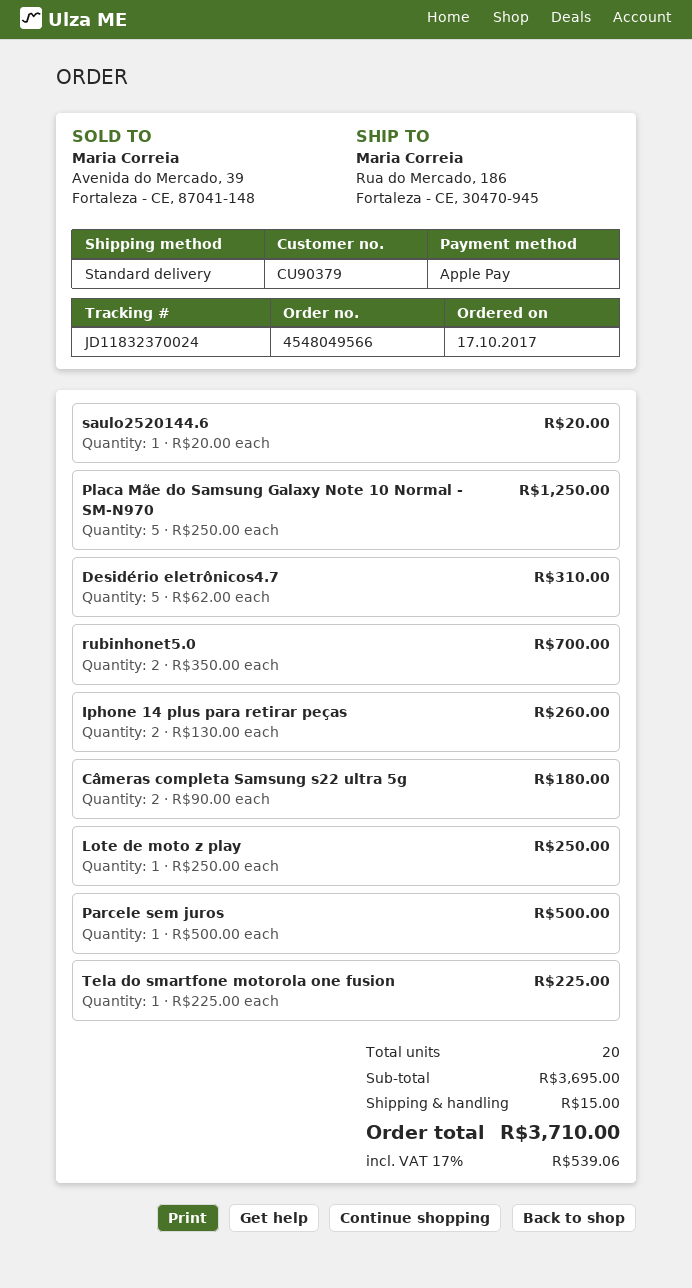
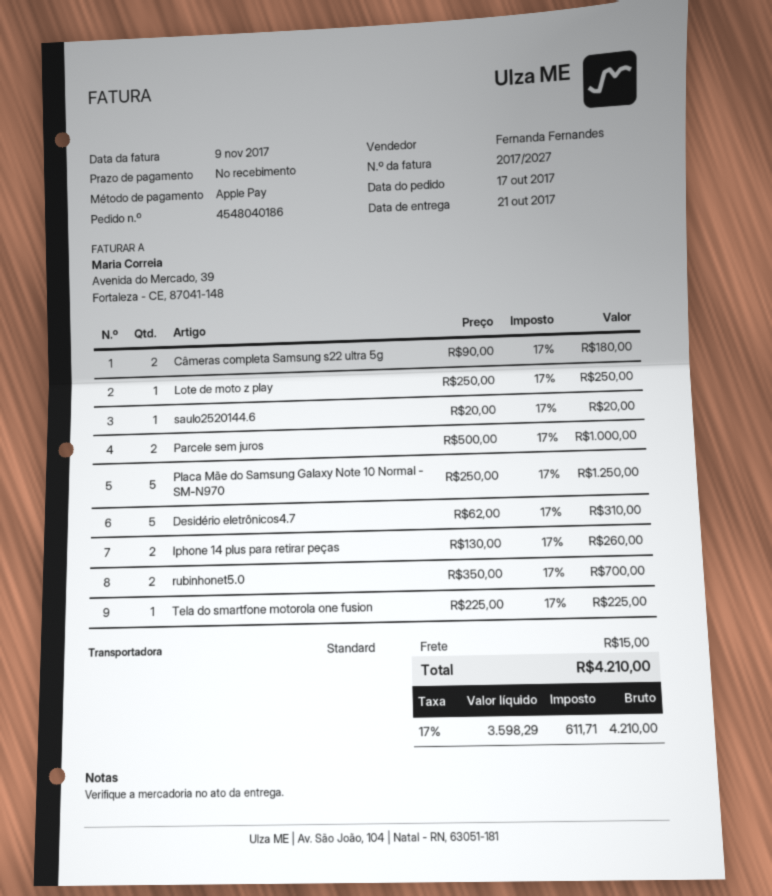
order number: 4548049566 -> 4548040186
Parcele sem juros: 1 x 500.00 = 500.00 -> 2 x 500.00 = 1000.00
tax: 17% = 539.06 -> 17% = 611.71
total: 3710.00 -> 4210.00

